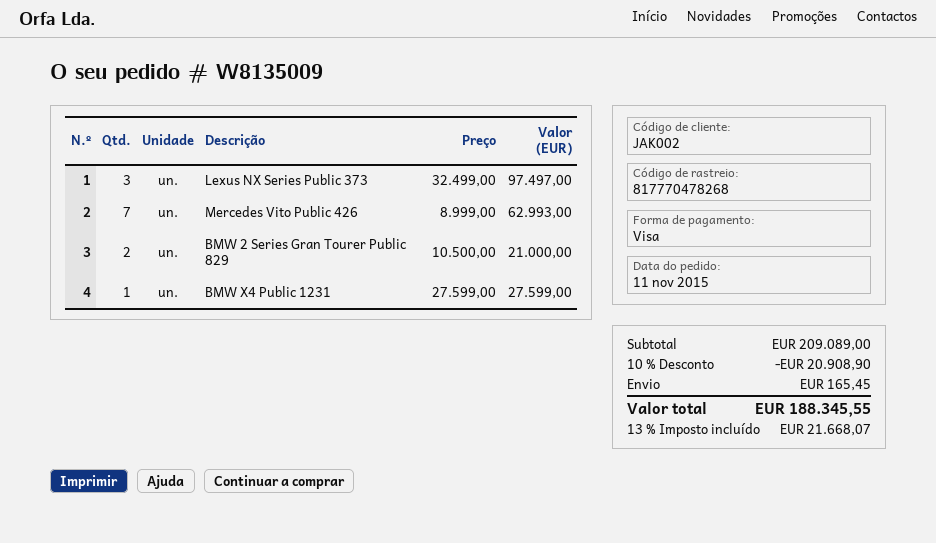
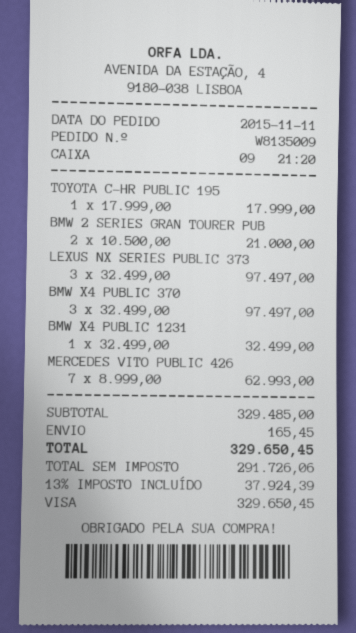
BMW X4 Public 1231: 1 x 27599.00 = 27599.00 -> 1 x 32499.00 = 32499.00
TOYOTA C-HR PUBLIC 195: none -> 1 x 17999.00 = 17999.00
BMW X4 PUBLIC 370: none -> 3 x 32499.00 = 97497.00
subtotal: 209089.00 -> 329485.00
discount: 10% = 20908.90 -> none
tax: 13% = 21668.07 -> 13% = 37924.39
total: 188345.55 -> 329650.45

